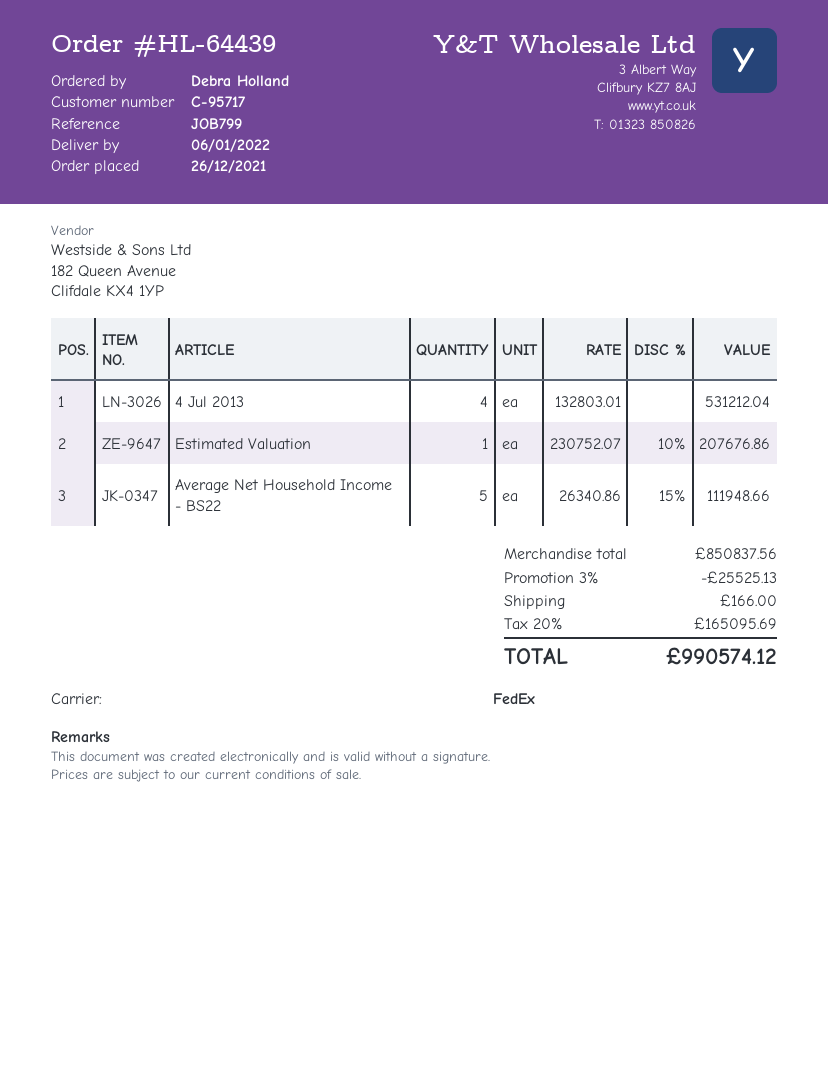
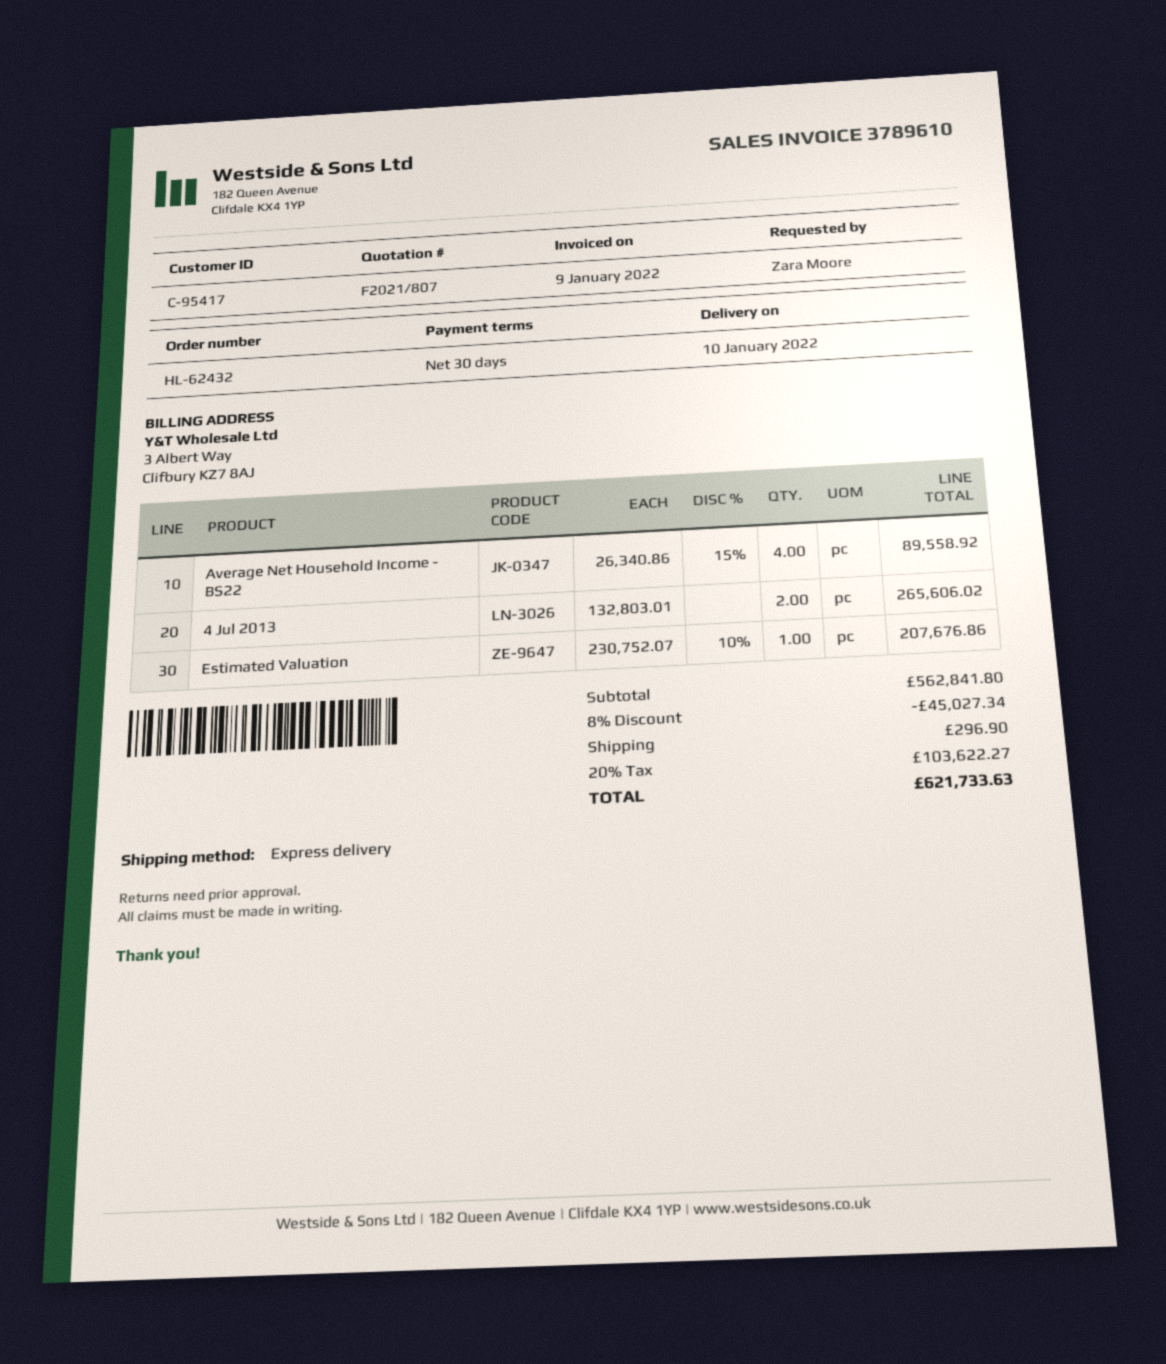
order number: HL-64439 -> HL-62432
delivery date: 2022-01-06 -> 2022-01-10
customer number: C-95717 -> C-95417
ordered by: Debra Holland -> Zara Moore
shipping method: FedEx -> express
4 Jul 2013: 4 x 132803.01 = 531212.04 -> 2 x 132803.01 = 265606.02
Average Net Household Income - BS22: 5 x 26340.86 - 15% = 111948.66 -> 4 x 26340.86 - 15% = 89558.92
subtotal: 850837.56 -> 562841.80
discount: 3% = 25525.13 -> 8% = 45027.34
shipping: 166.00 -> 296.90
tax: 20% = 165095.69 -> 20% = 103622.27
total: 990574.12 -> 621733.63

